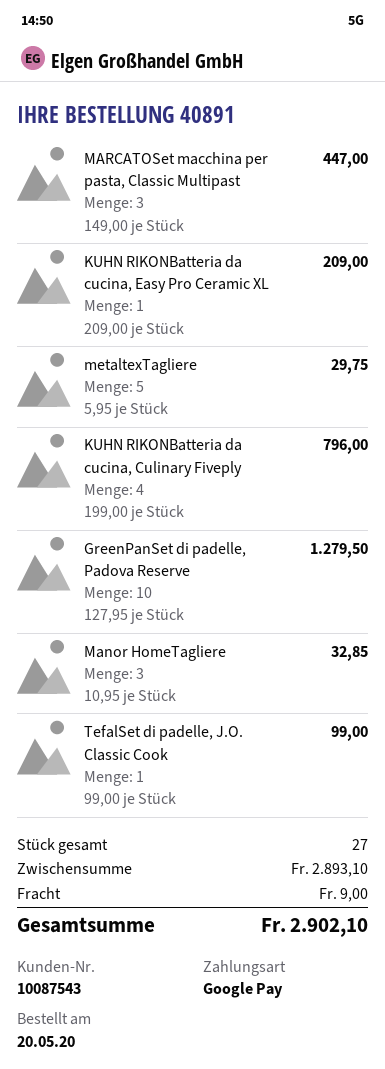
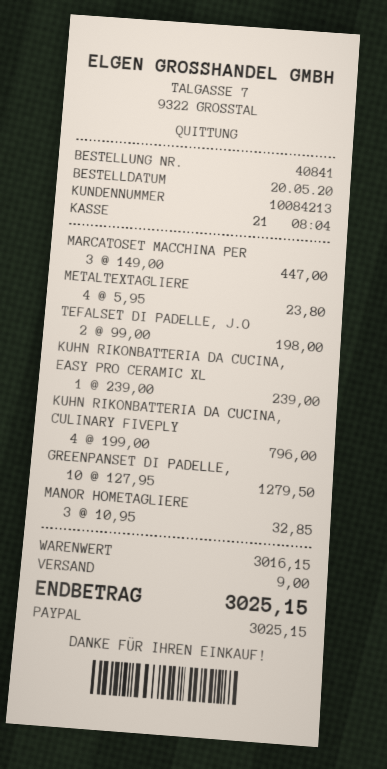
order number: 40891 -> 40841
customer number: 10087543 -> 10084213
payment method: Google Pay -> PayPal
KUHN RIKONBatteria da cucina, Easy Pro Ceramic XL: 1 x 209.00 = 209.00 -> 1 x 239.00 = 239.00
metaltexTagliere: 5 x 5.95 = 29.75 -> 4 x 5.95 = 23.80
TefalSet di padelle, J.O. Classic Cook: 1 x 99.00 = 99.00 -> 2 x 99.00 = 198.00
subtotal: 2893.10 -> 3016.15
total: 2902.10 -> 3025.15

